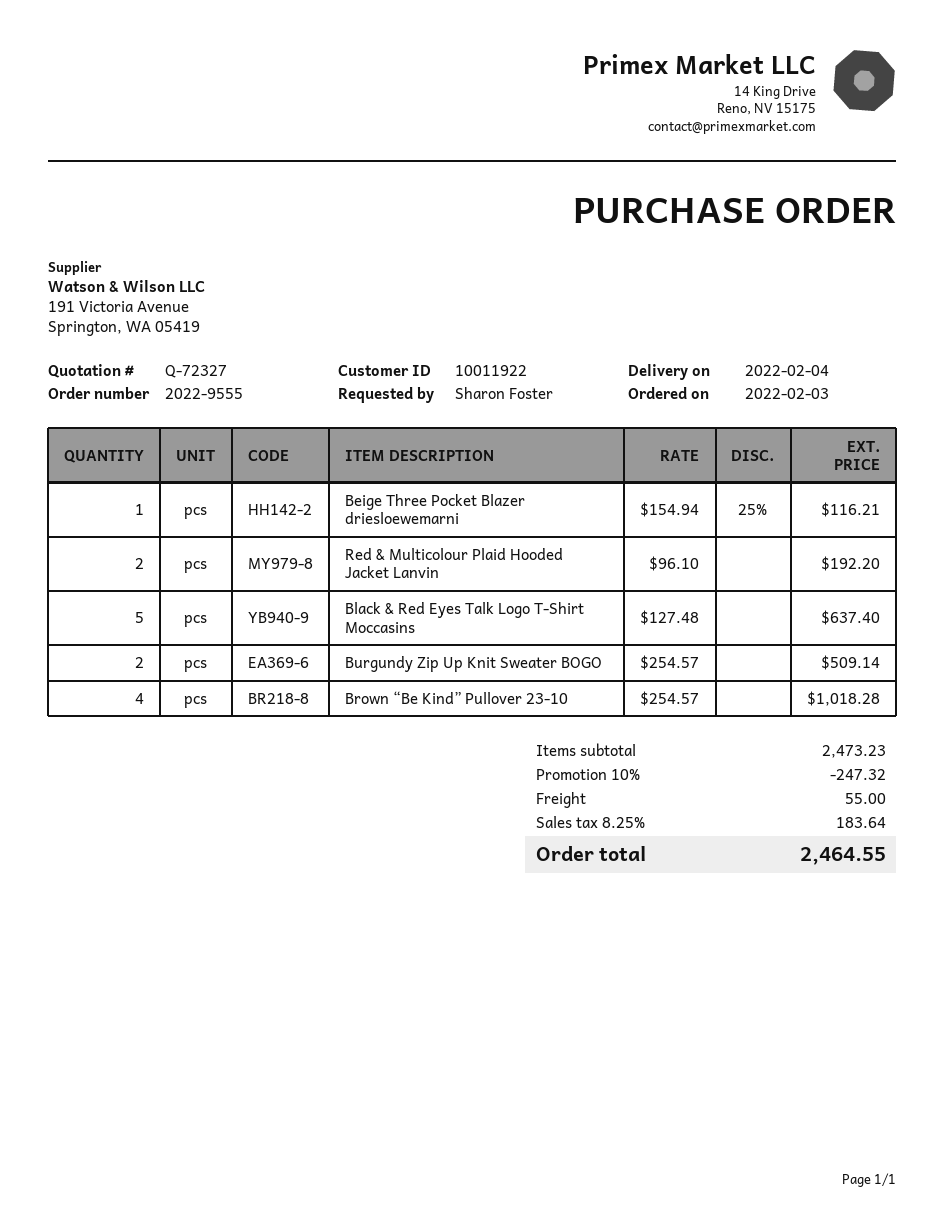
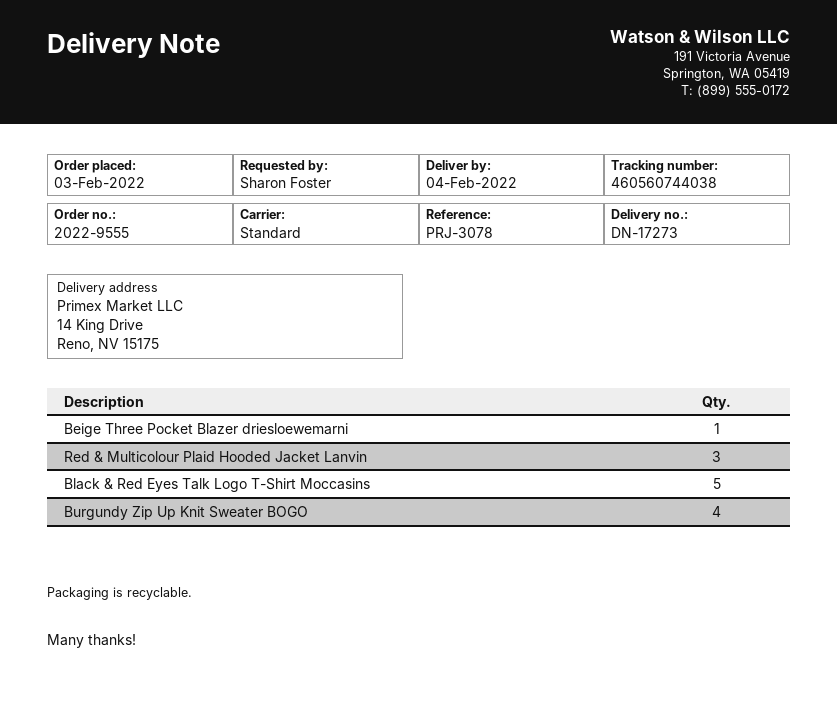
Red & Multicolour Plaid Hooded Jacket Lanvin: 2 -> 3
Burgundy Zip Up Knit Sweater BOGO: 2 -> 4
Brown “Be Kind” Pullover 23-10: 4 -> none

